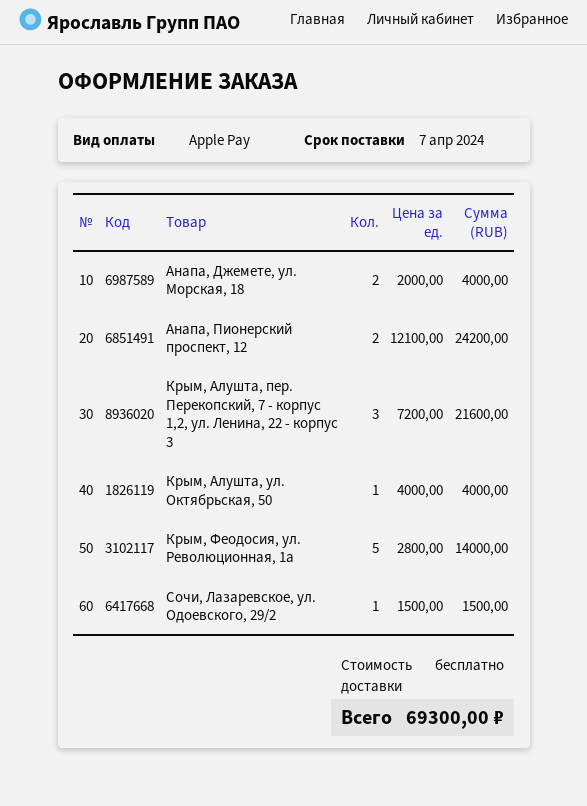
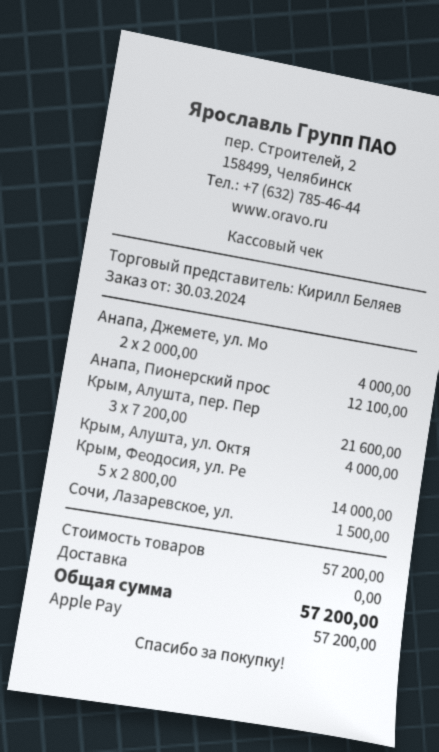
Анапа, Пионерский проспект, 12: 2 x 12100.00 = 24200.00 -> 1 x 12100.00 = 12100.00
total: 69300.00 -> 57200.00

